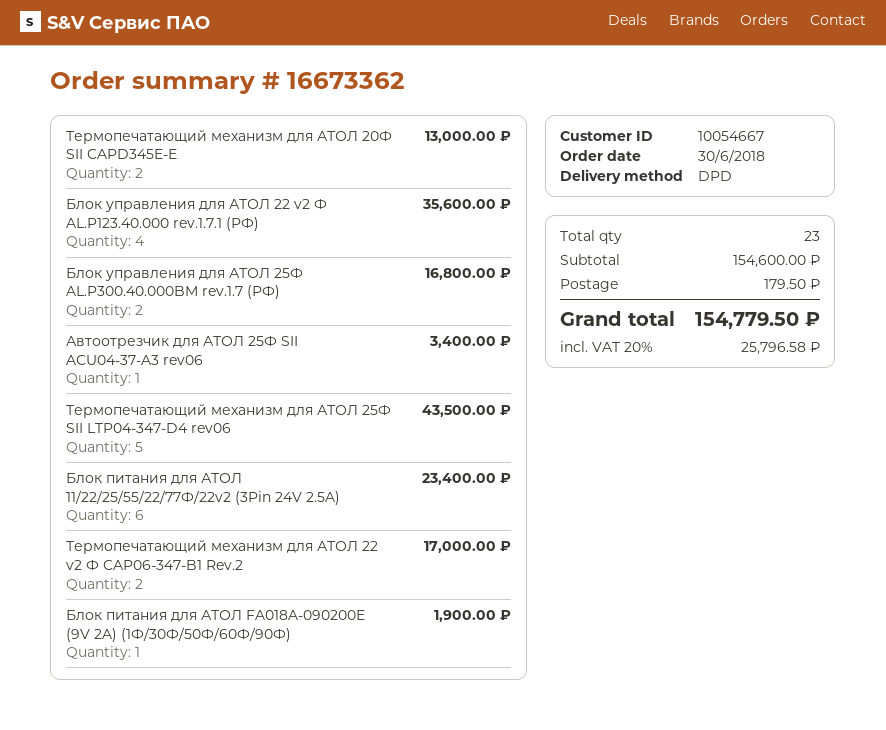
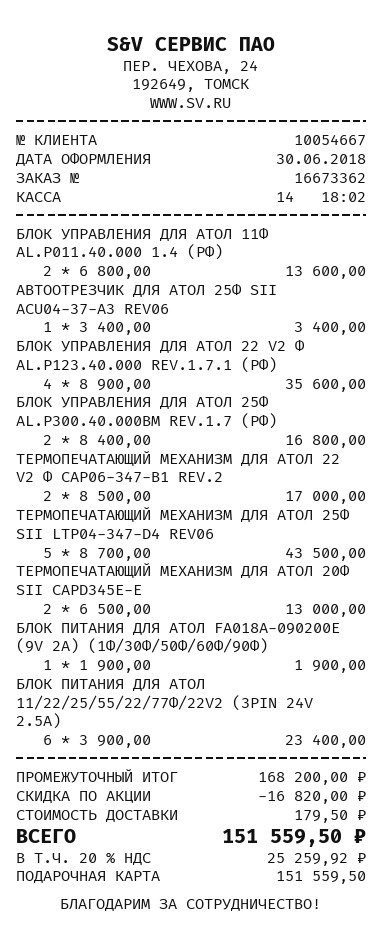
БЛОК УПРАВЛЕНИЯ ДЛЯ АТОЛ 11Ф AL.P011.40.000 1.4 (РФ): none -> 2 for 13600.00
subtotal: 154600.00 -> 168200.00
discount: none -> 16820.00
tax: 20% = 25796.58 -> 20% = 25259.92
total: 154779.50 -> 151559.50

